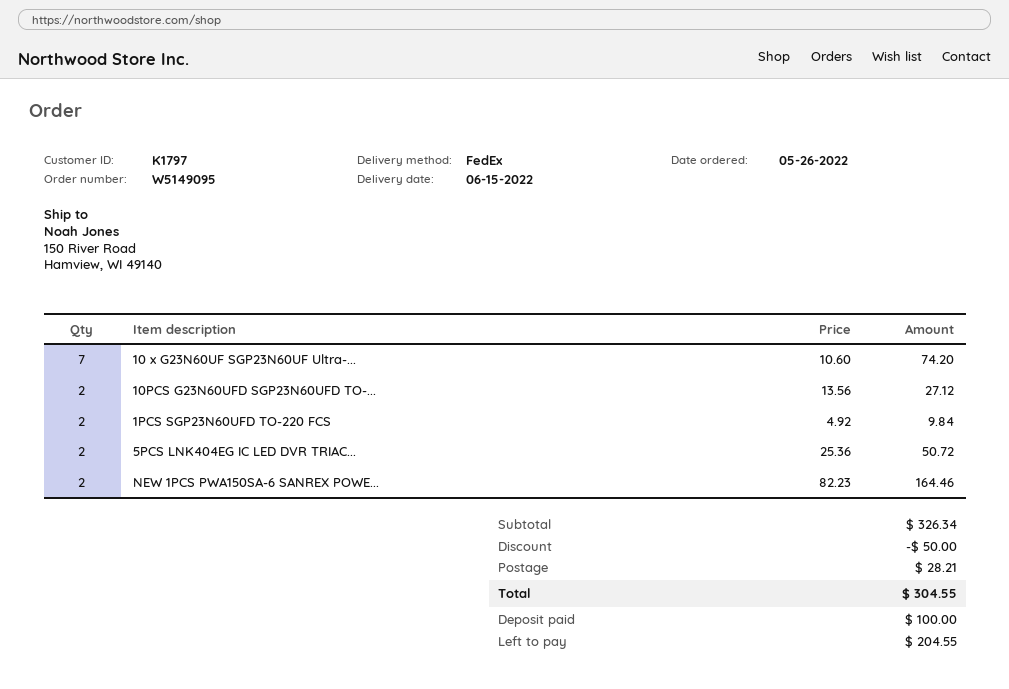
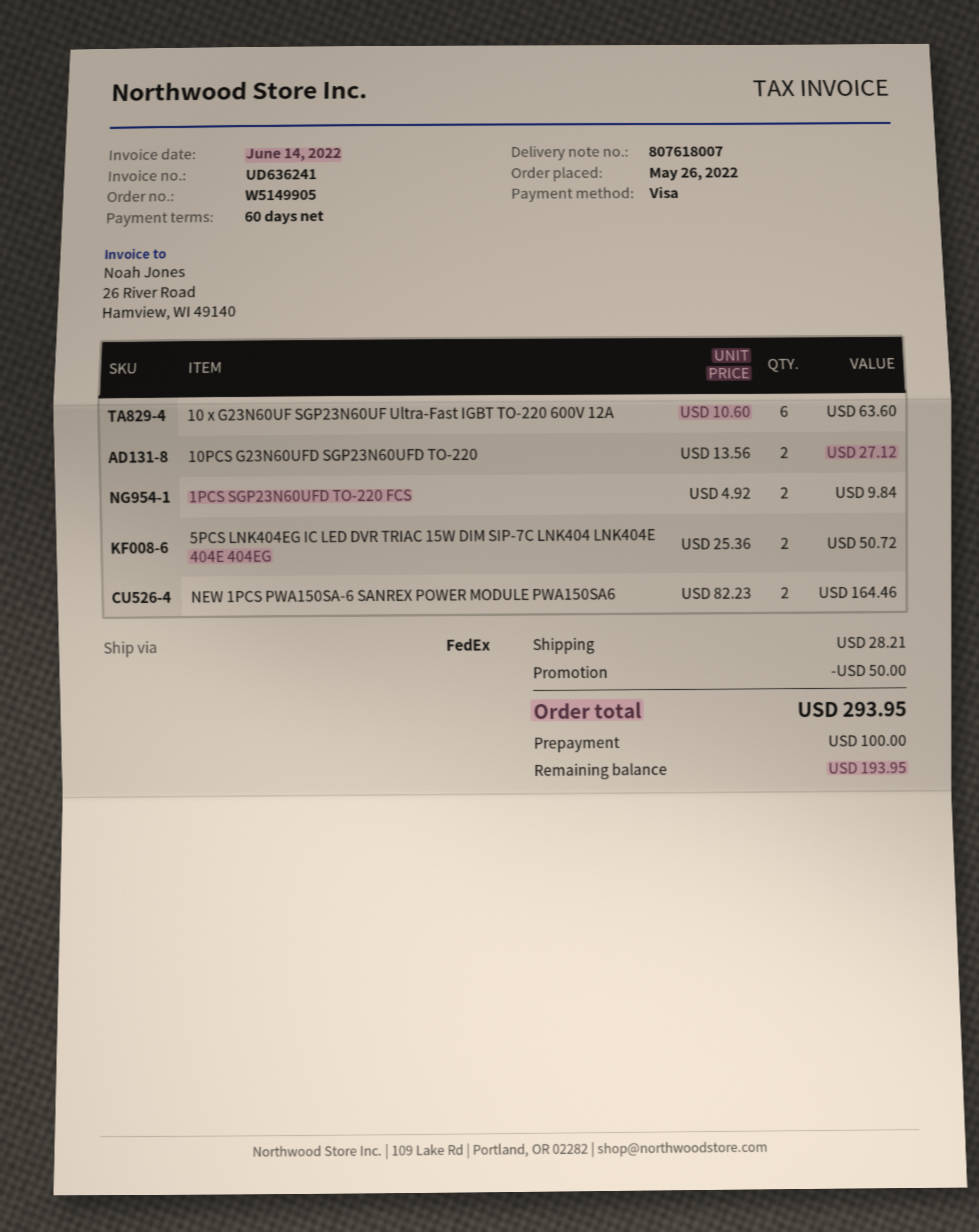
order number: W5149095 -> W5149905
10 x G23N60UF SGP23N60UF Ultra-...: 7 x 10.60 = 74.20 -> 6 x 10.60 = 63.60
total: 304.55 -> 293.95
balance: 204.55 -> 193.95

